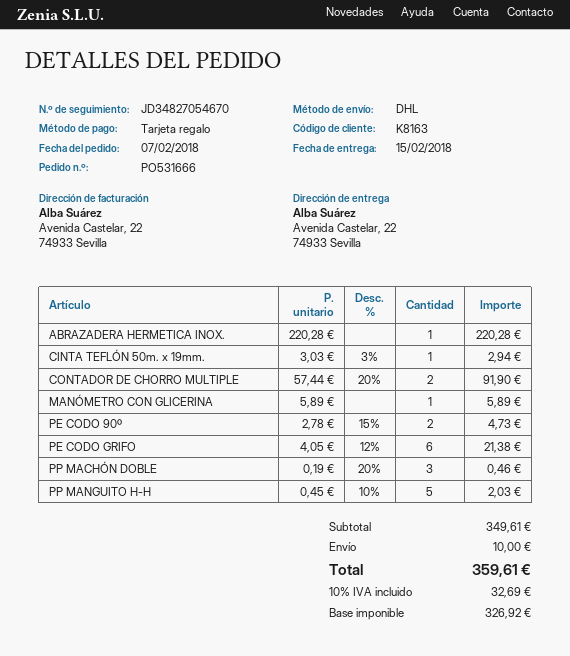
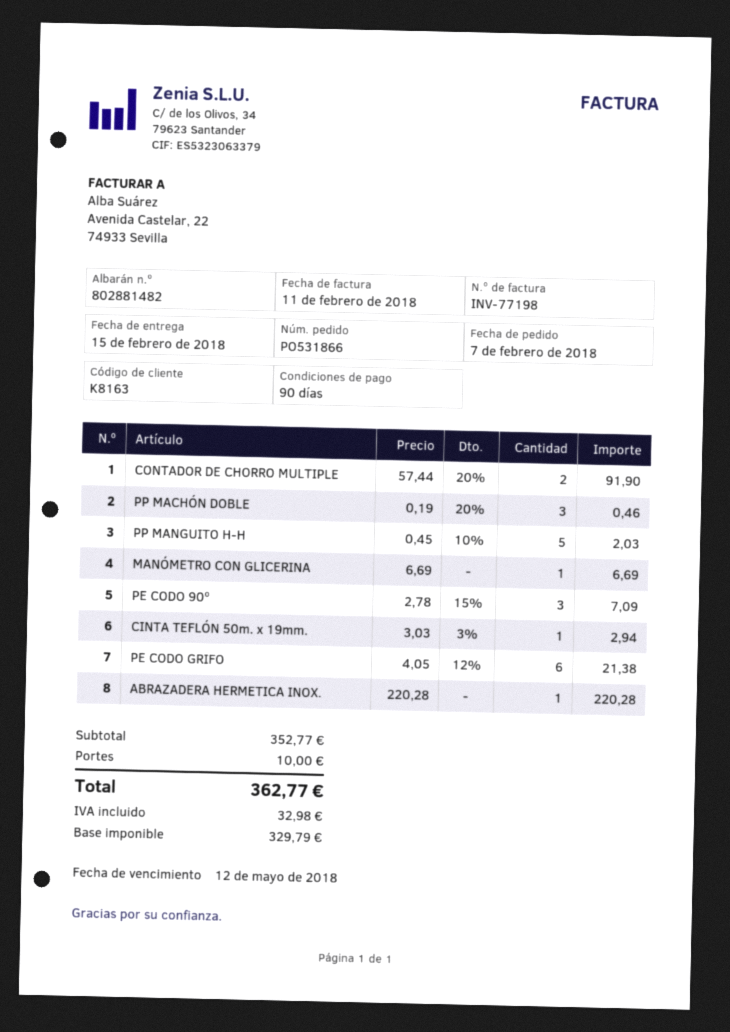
order number: PO531666 -> PO531866
MANÓMETRO CON GLICERINA: 1 x 5.89 = 5.89 -> 1 x 6.69 = 6.69
PE CODO 90º: 2 x 2.78 - 15% = 4.73 -> 3 x 2.78 - 15% = 7.09
subtotal: 349.61 -> 352.77
net: 326.92 -> 329.79
tax: 32.69 -> 32.98
total: 359.61 -> 362.77

